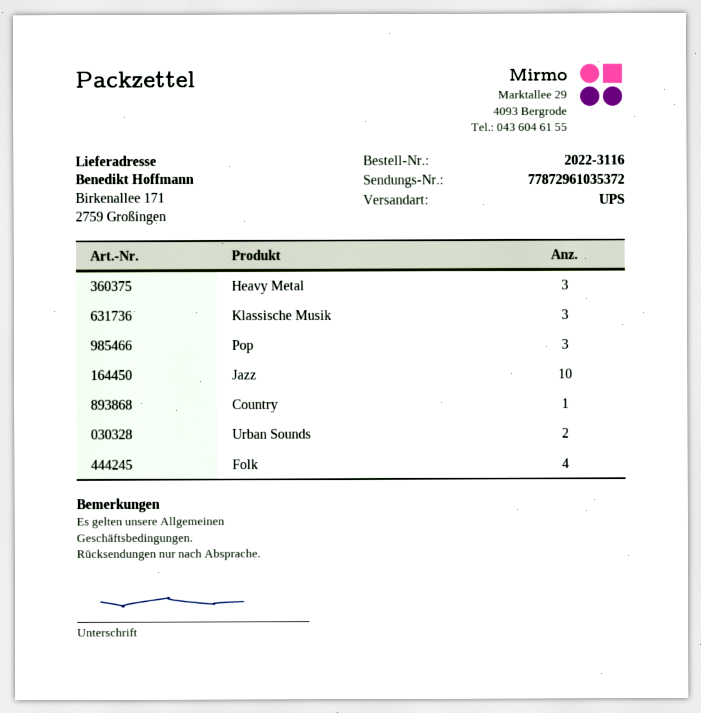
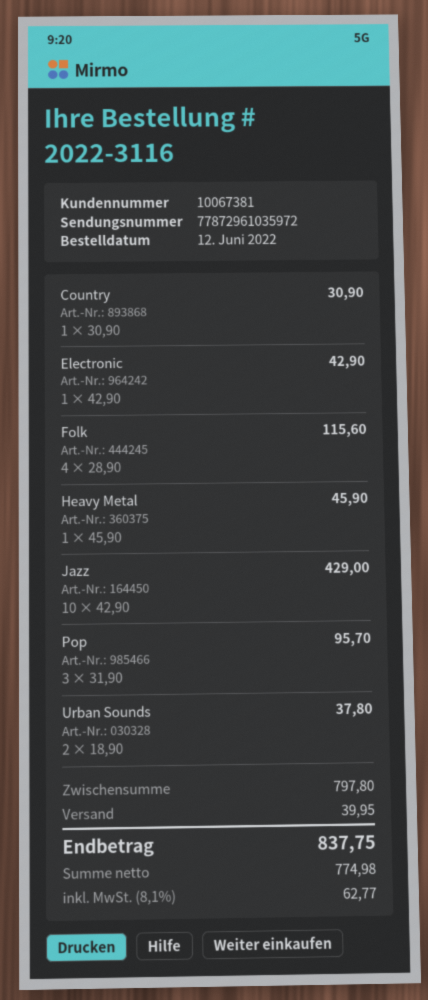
tracking number: 77872961035372 -> 77872961035972
Heavy Metal: 3 -> 1
Klassische Musik: 3 -> none
Electronic: none -> 1

